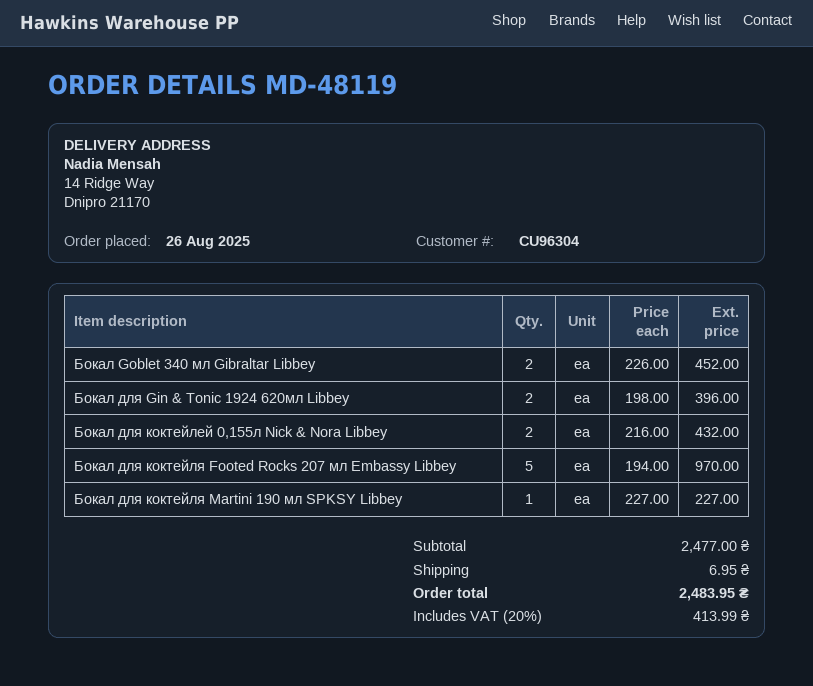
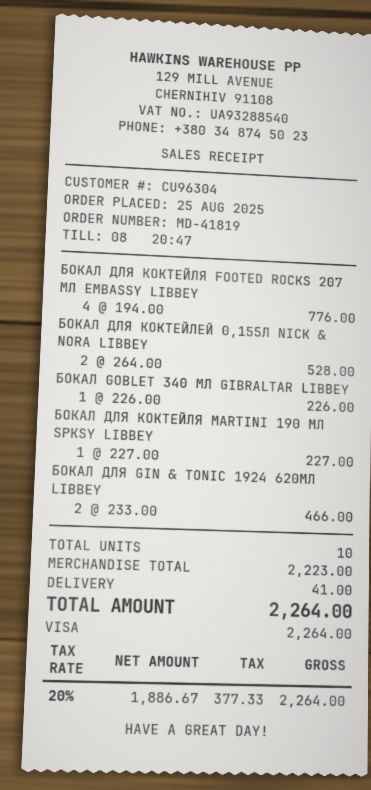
order number: MD-48119 -> MD-41819
order date: 2025-08-26 -> 2025-08-25
Бокал Goblet 340 мл Gibraltar Libbey: 2 x 226.00 = 452.00 -> 1 x 226.00 = 226.00
Бокал для Gin & Tonic 1924 620мл Libbey: 2 x 198.00 = 396.00 -> 2 x 233.00 = 466.00
Бокал для коктейлей 0,155л Nick & Nora Libbey: 2 x 216.00 = 432.00 -> 2 x 264.00 = 528.00
Бокал для коктейля Footed Rocks 207 мл Embassy Libbey: 5 x 194.00 = 970.00 -> 4 x 194.00 = 776.00
subtotal: 2477.00 -> 2223.00
shipping: 6.95 -> 41.00
tax: 20% = 413.99 -> 20% = 377.33
total: 2483.95 -> 2264.00

